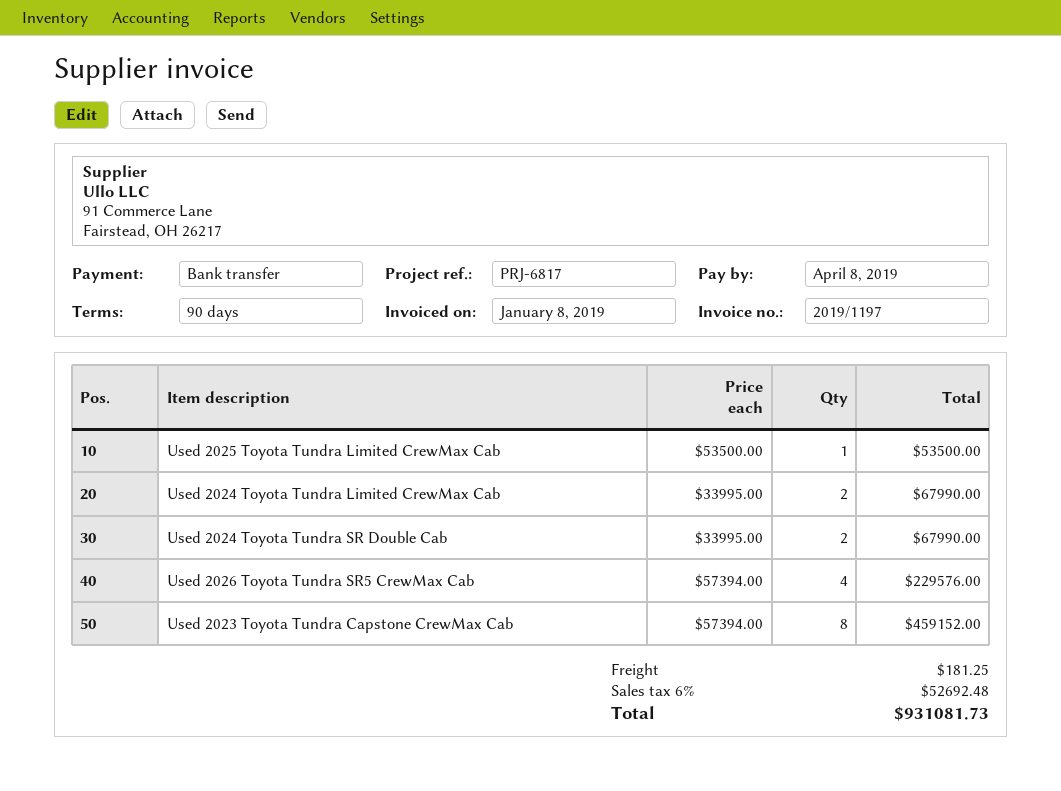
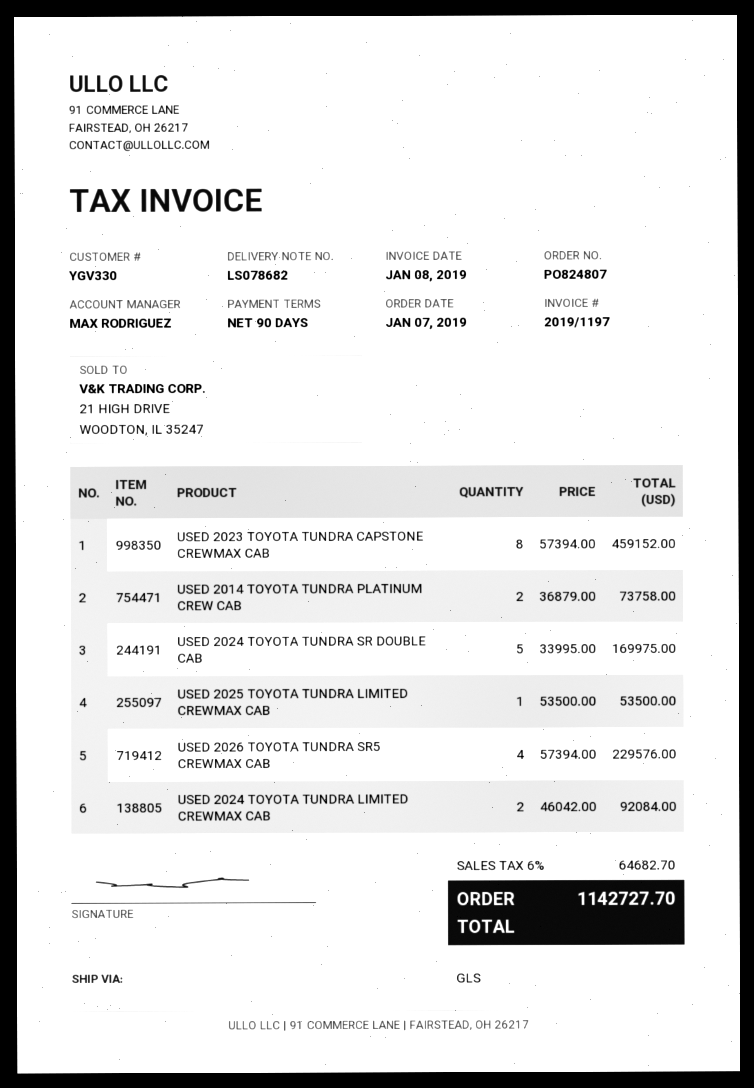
Used 2024 Toyota Tundra Limited CrewMax Cab: 2 x 33995.00 = 67990.00 -> 2 x 46042.00 = 92084.00
Used 2024 Toyota Tundra SR Double Cab: 2 x 33995.00 = 67990.00 -> 5 x 33995.00 = 169975.00
USED 2014 TOYOTA TUNDRA PLATINUM CREW CAB: none -> 2 x 36879.00 = 73758.00
shipping: 181.25 -> none
tax: 6% = 52692.48 -> 6% = 64682.70
total: 931081.73 -> 1142727.70

